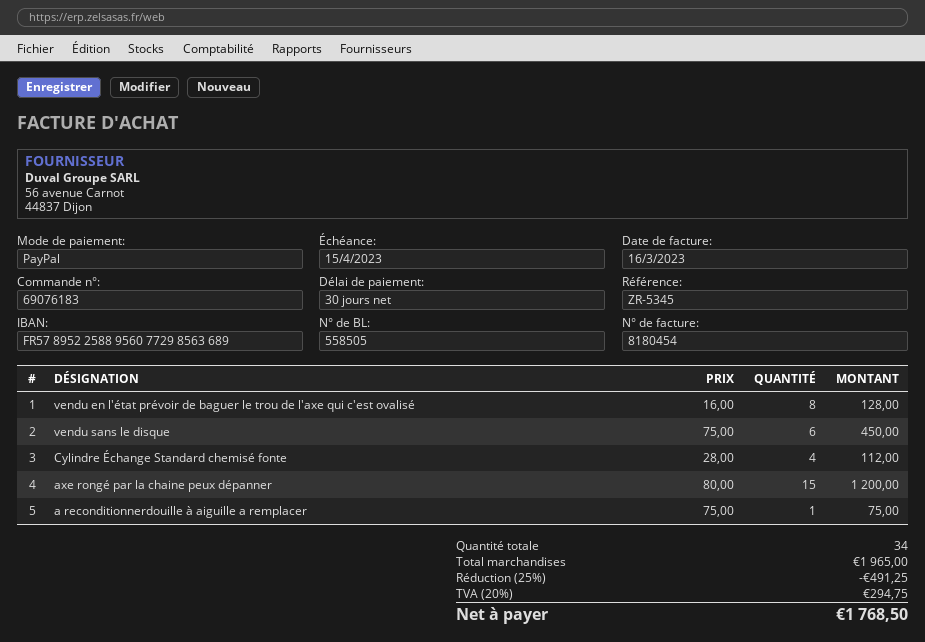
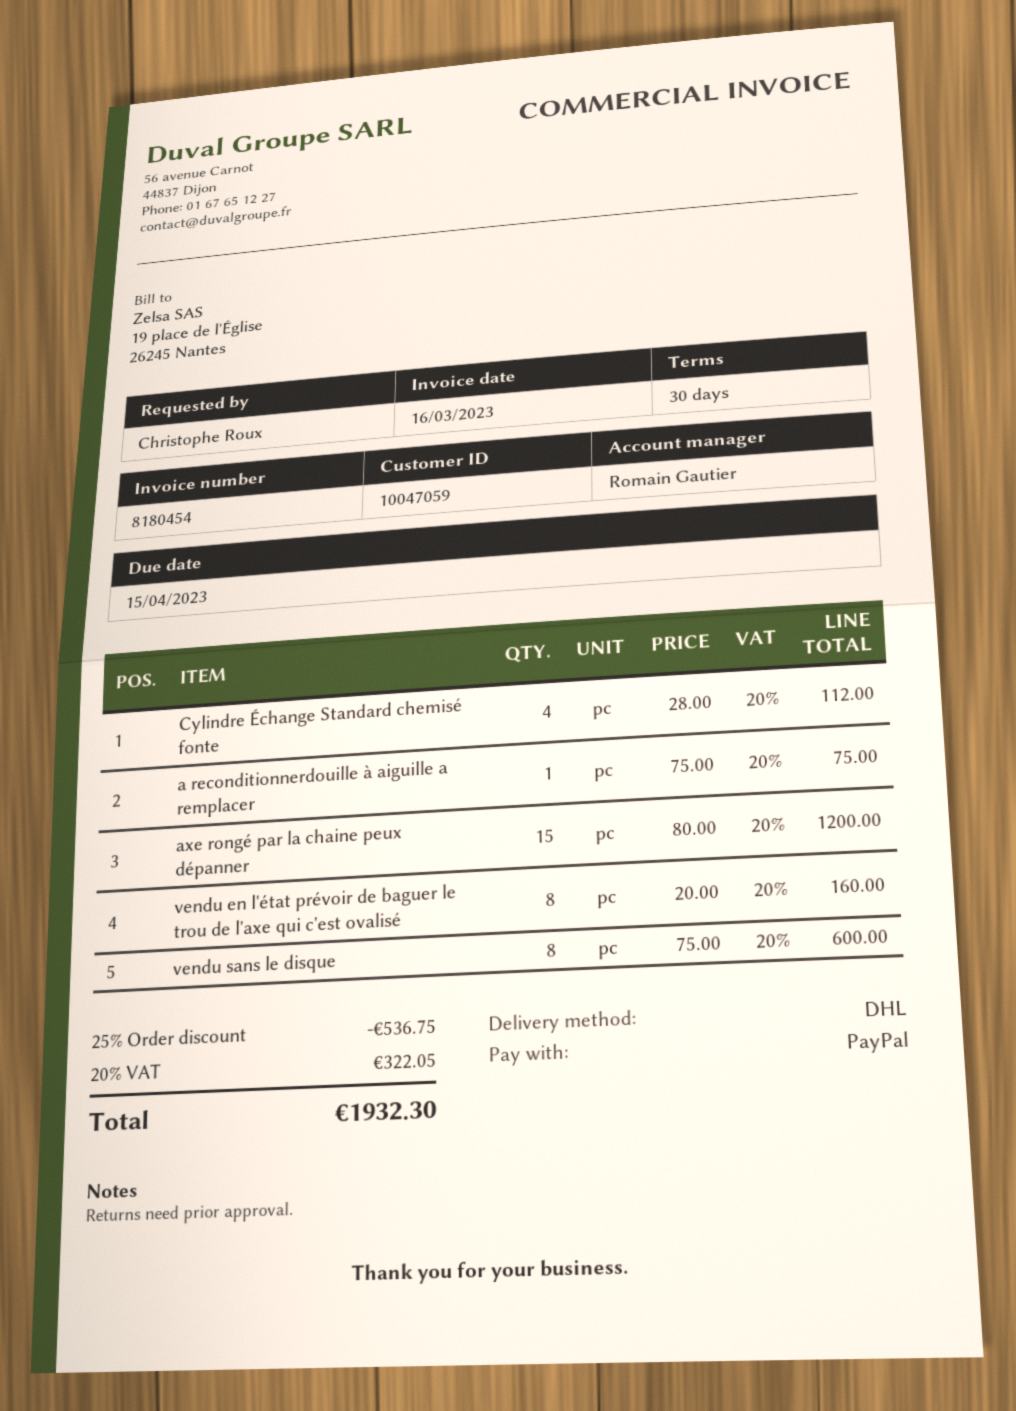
vendu en l'état prévoir de baguer le trou de l'axe qui c'est ovalisé: 8 x 16.00 = 128.00 -> 8 x 20.00 = 160.00
vendu sans le disque: 6 x 75.00 = 450.00 -> 8 x 75.00 = 600.00
discount: 25% = 491.25 -> 25% = 536.75
tax: 20% = 294.75 -> 20% = 322.05
total: 1768.50 -> 1932.30

